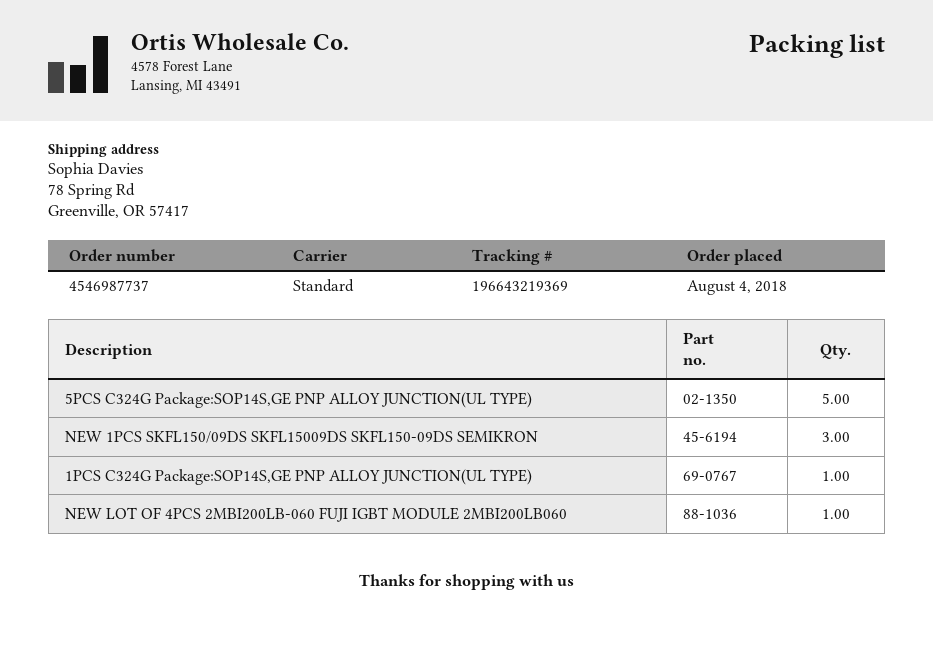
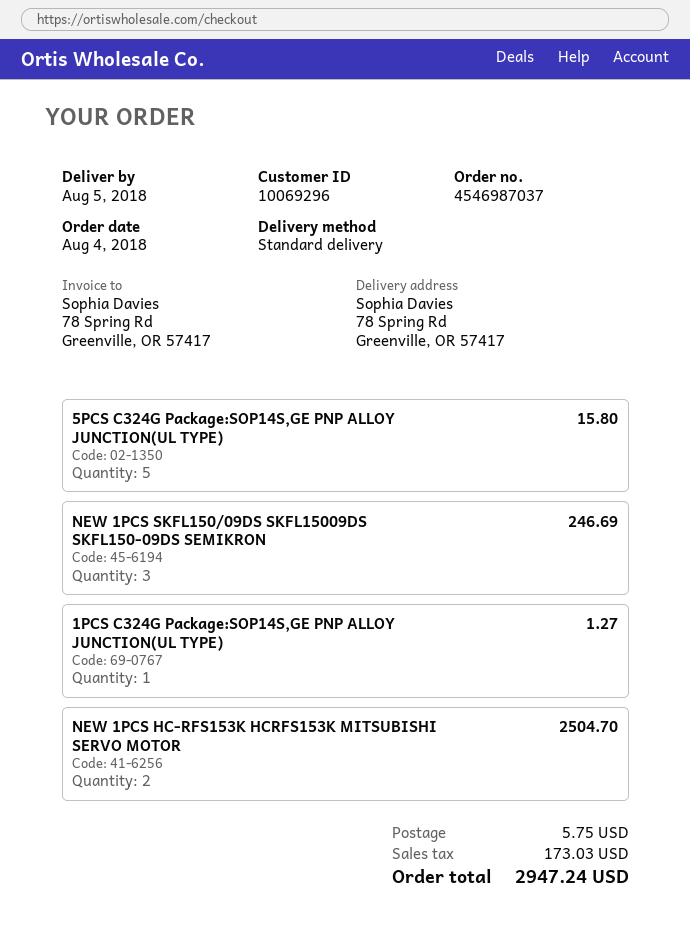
order number: 4546987737 -> 4546987037
NEW LOT OF 4PCS 2MBI200LB-060 FUJI IGBT MODULE 2MBI200LB060: 1 -> none
NEW 1PCS HC-RFS153K HCRFS153K MITSUBISHI SERVO MOTOR: none -> 2

